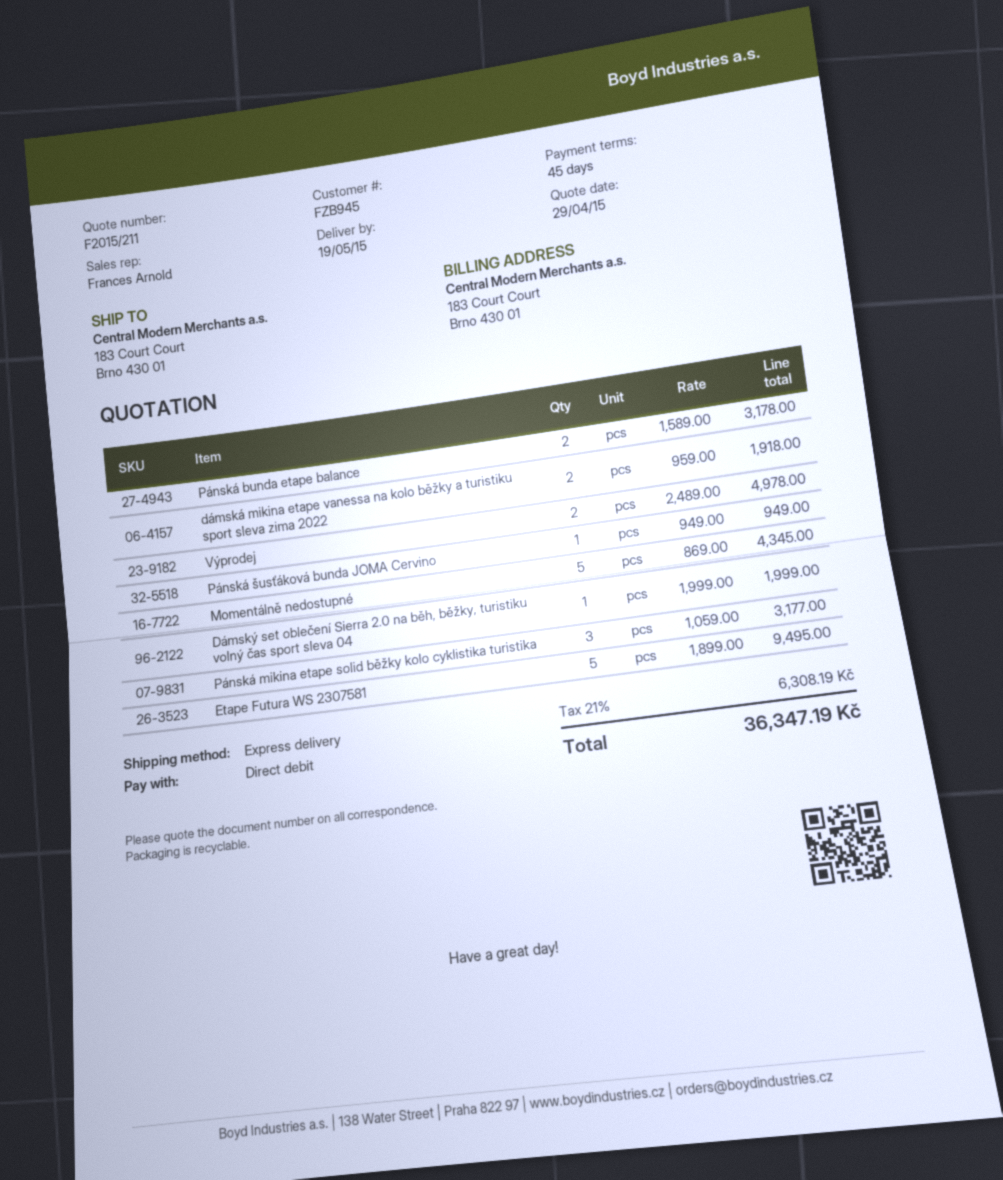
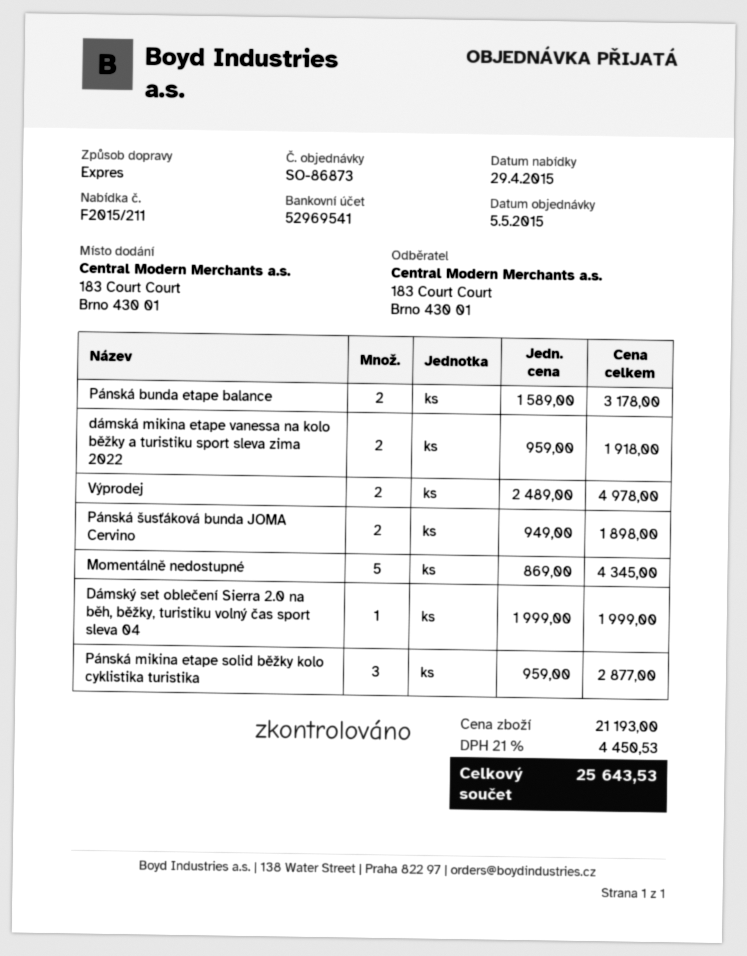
Pánská šusťáková bunda JOMA Cervino: 1 x 949.00 = 949.00 -> 2 x 949.00 = 1898.00
Pánská mikina etape solid běžky kolo cyklistika turistika: 3 x 1059.00 = 3177.00 -> 3 x 959.00 = 2877.00
Etape Futura WS 2307581: 5 x 1899.00 = 9495.00 -> none
tax: 21% = 6308.19 -> 21% = 4450.53
total: 36347.19 -> 25643.53

